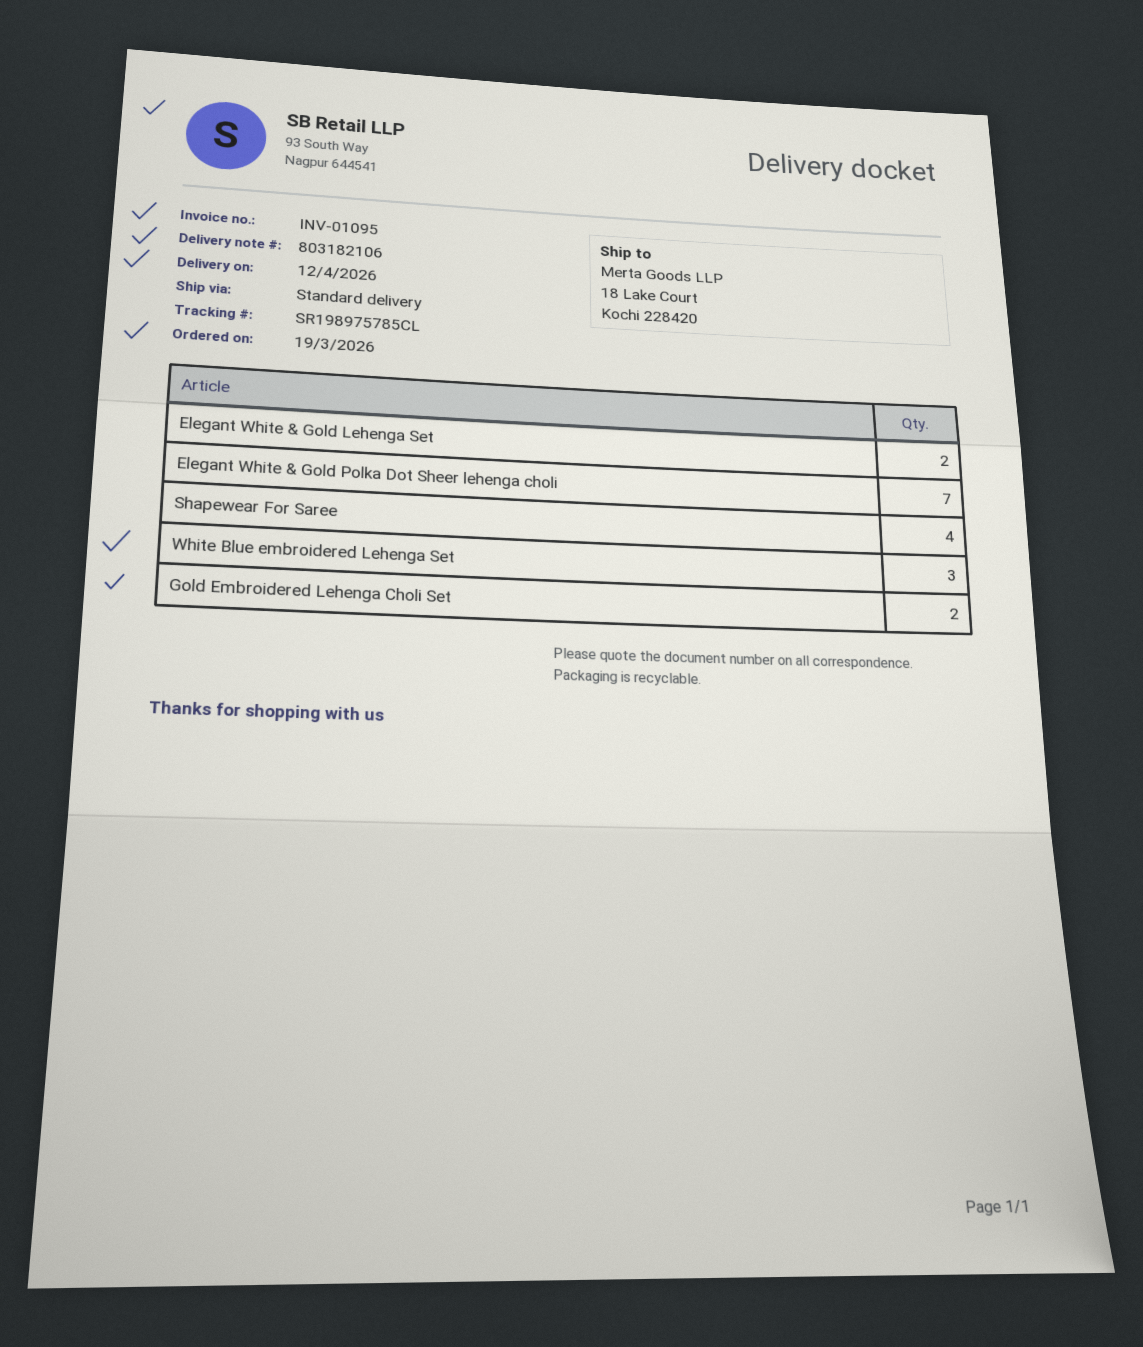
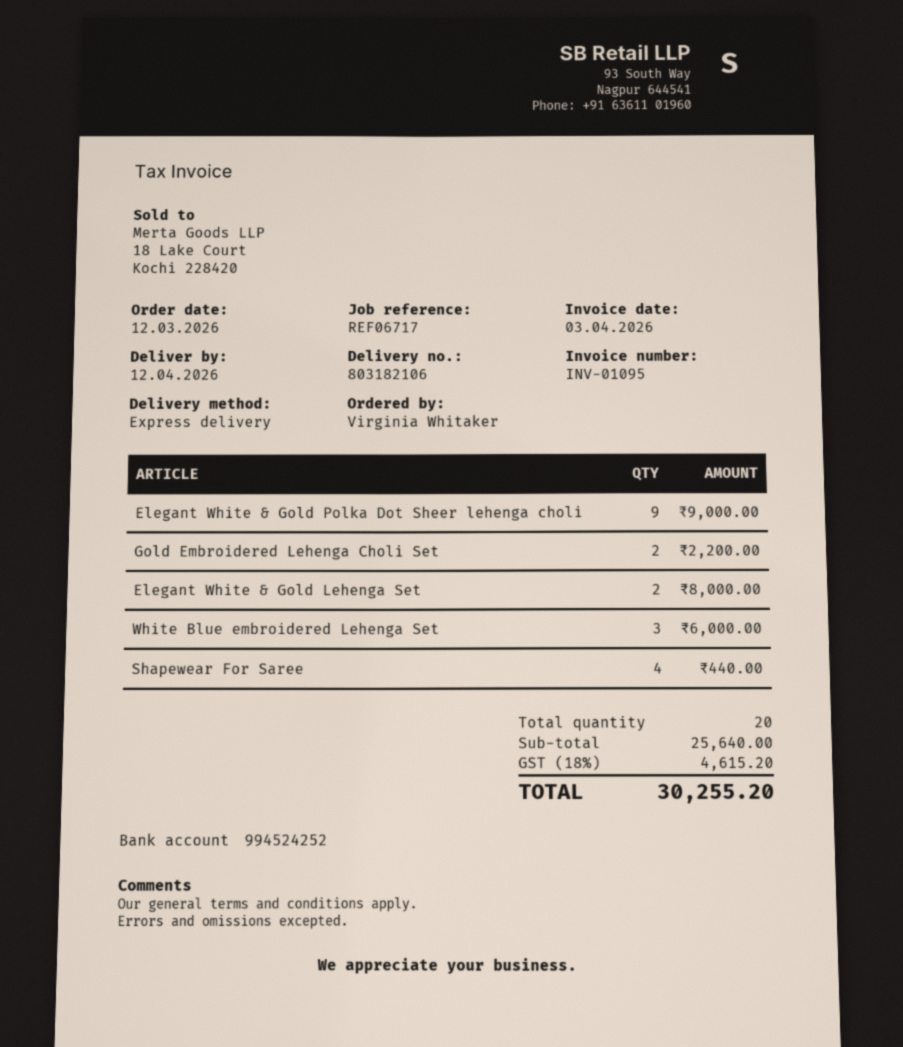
order date: 2026-03-19 -> 2026-03-12
shipping method: standard -> express
Elegant White & Gold Polka Dot Sheer lehenga choli: 7 -> 9

